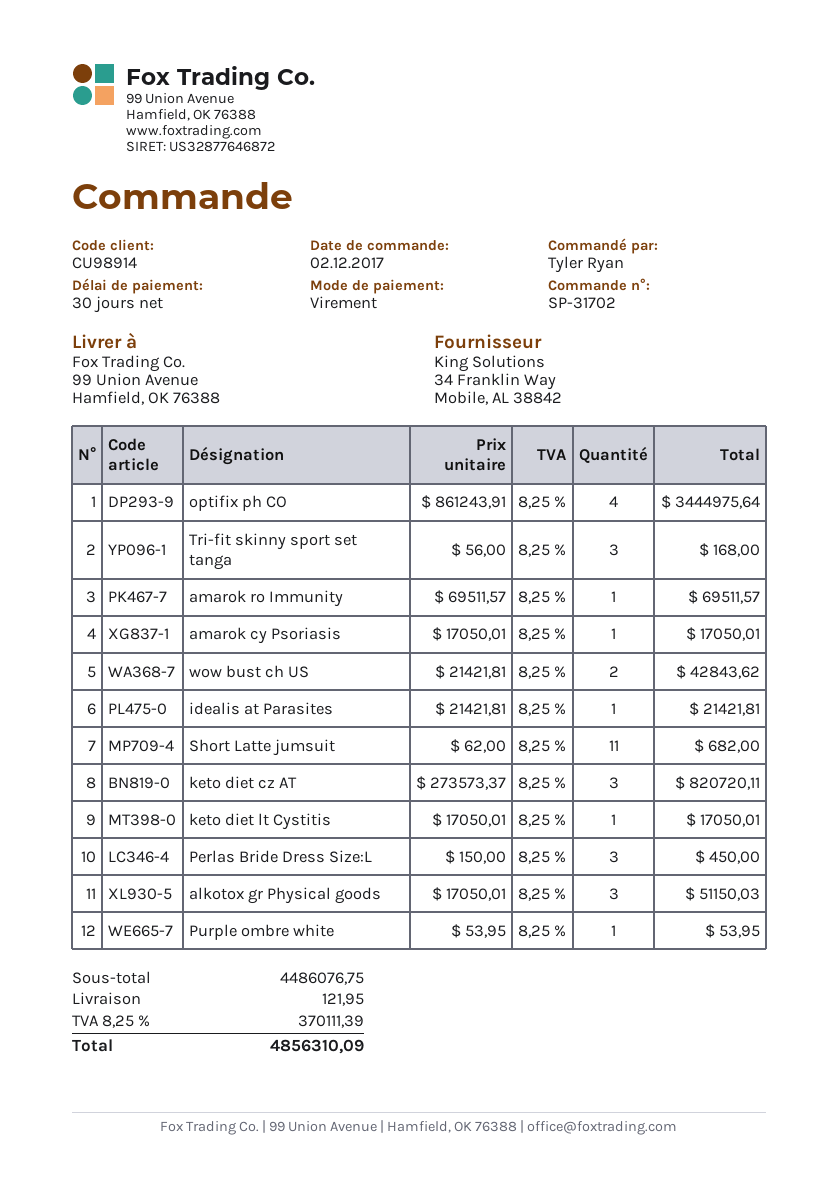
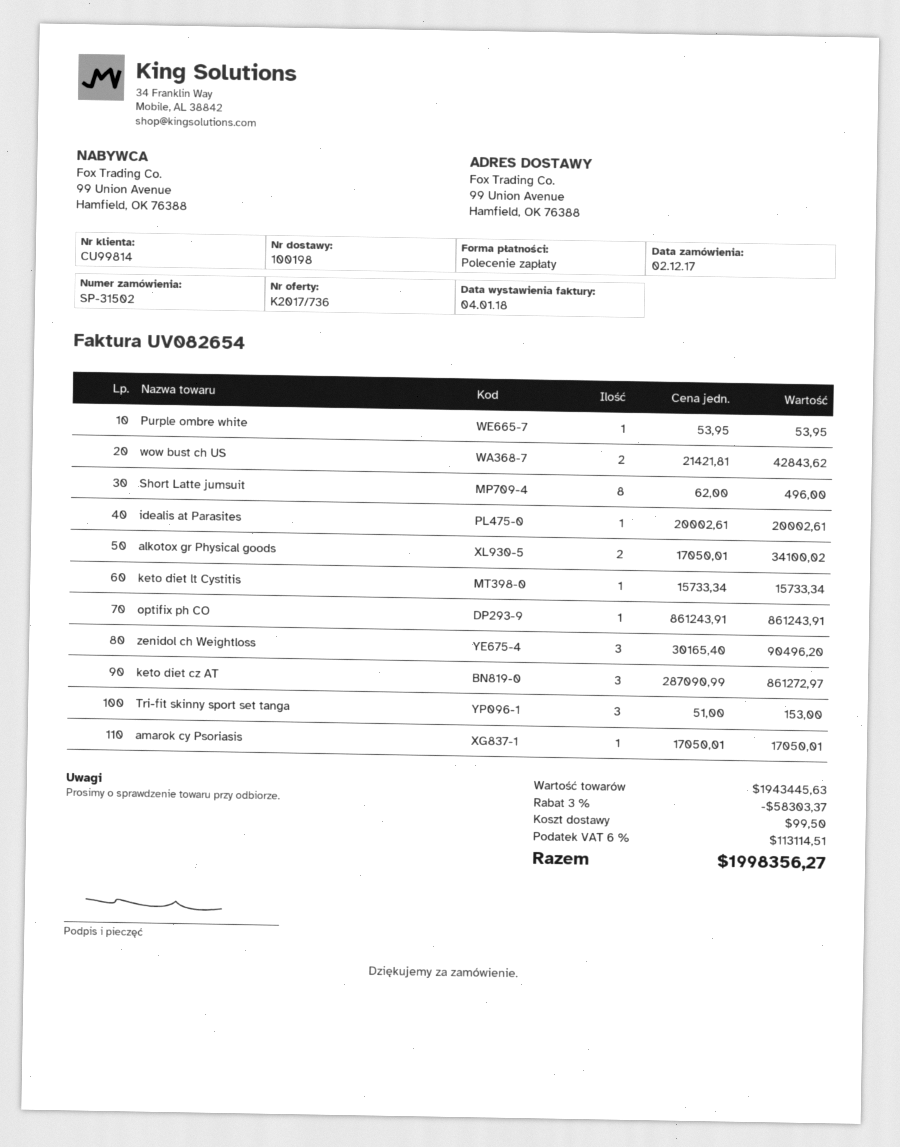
order number: SP-31702 -> SP-31502
customer number: CU98914 -> CU99814
payment method: bank transfer -> direct debit
optifix ph CO: 4 x 861243.91 = 3444975.64 -> 1 x 861243.91 = 861243.91
Tri-fit skinny sport set tanga: 3 x 56.00 = 168.00 -> 3 x 51.00 = 153.00
amarok ro Immunity: 1 x 69511.57 = 69511.57 -> none
idealis at Parasites: 1 x 21421.81 = 21421.81 -> 1 x 20002.61 = 20002.61
Short Latte jumsuit: 11 x 62.00 = 682.00 -> 8 x 62.00 = 496.00
keto diet cz AT: 3 x 273573.37 = 820720.11 -> 3 x 287090.99 = 861272.97
keto diet lt Cystitis: 1 x 17050.01 = 17050.01 -> 1 x 15733.34 = 15733.34
Perlas Bride Dress Size:L: 3 x 150.00 = 450.00 -> none
alkotox gr Physical goods: 3 x 17050.01 = 51150.03 -> 2 x 17050.01 = 34100.02
zenidol ch Weightloss: none -> 3 x 30165.40 = 90496.20
subtotal: 4486076.75 -> 1943445.63
discount: none -> 3% = 58303.37
shipping: 121.95 -> 99.50
tax: 8.25% = 370111.39 -> 6% = 113114.51
total: 4856310.09 -> 1998356.27

